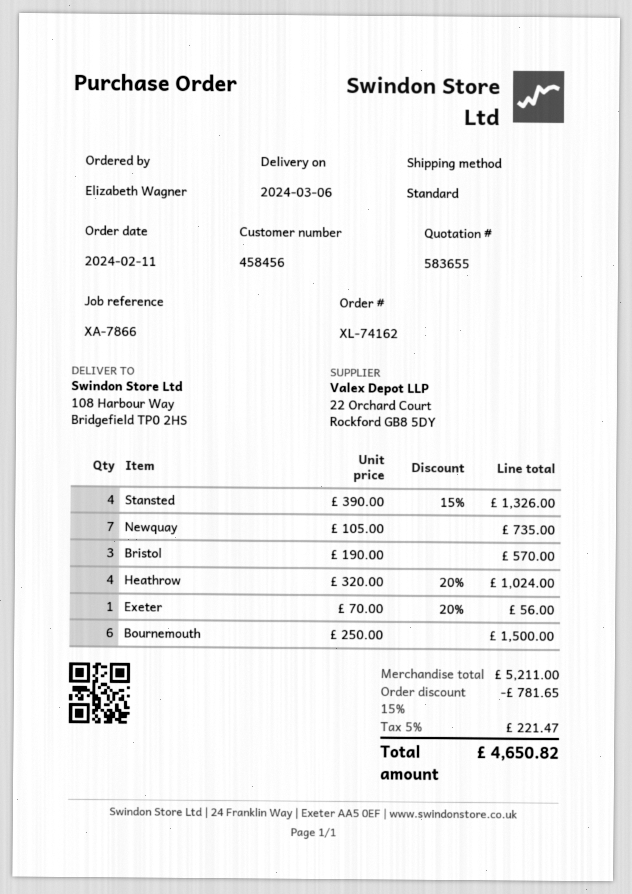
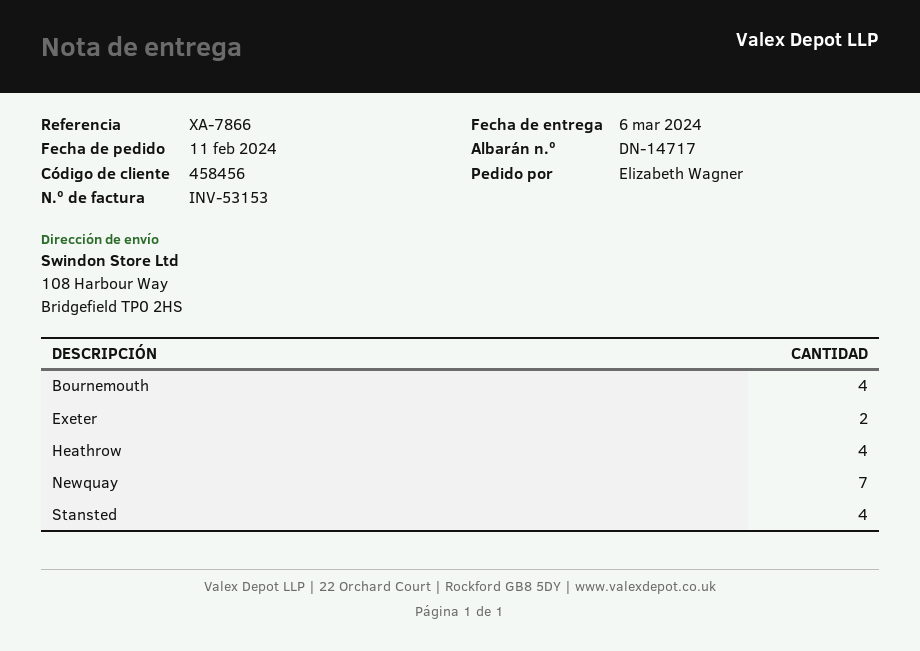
Bristol: 3 -> none
Exeter: 1 -> 2
Bournemouth: 6 -> 4

